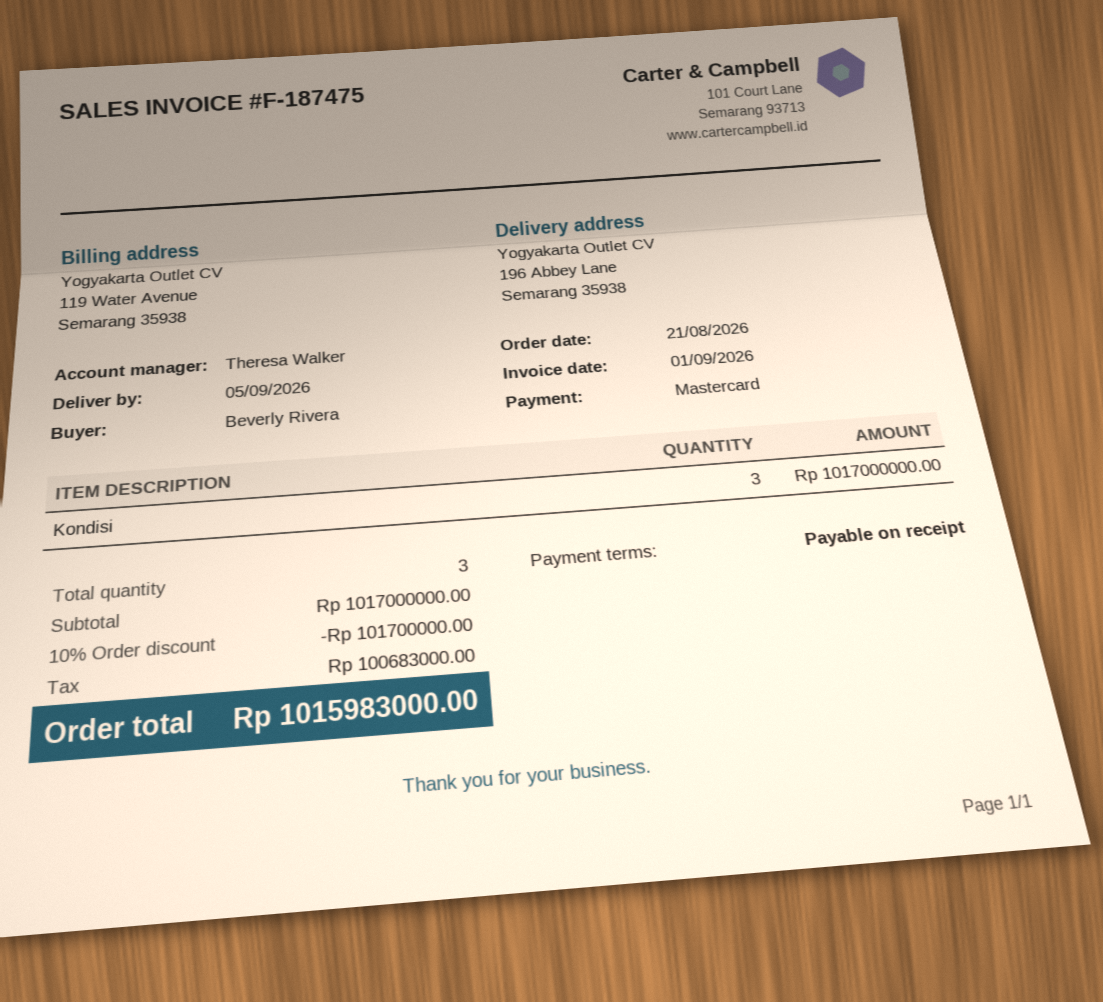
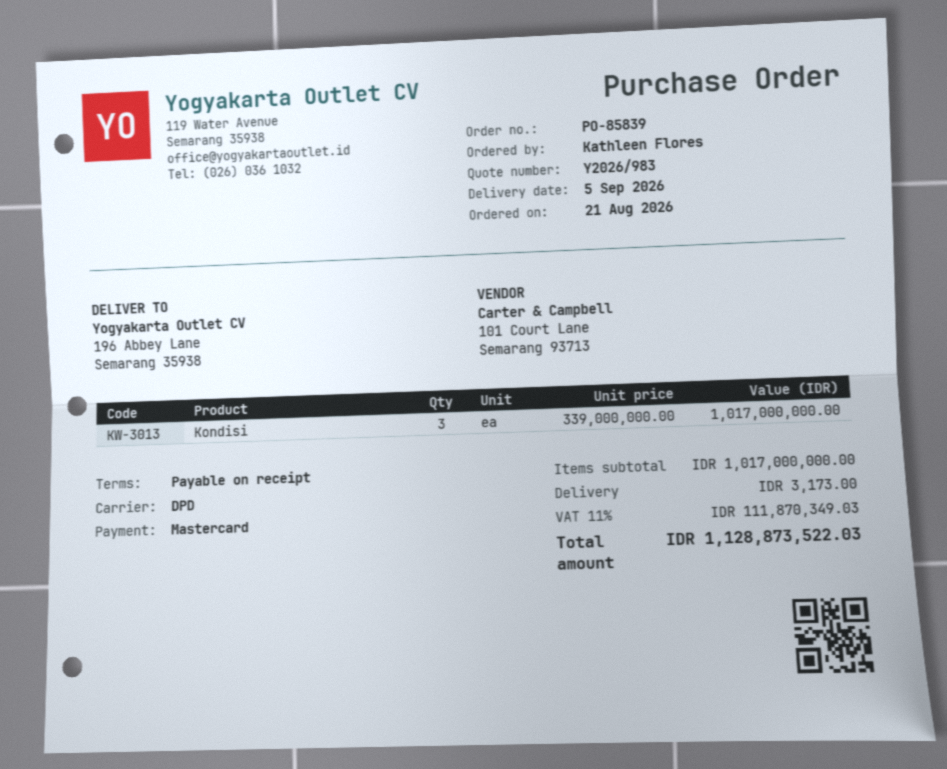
ordered by: Beverly Rivera -> Kathleen Flores
discount: 10% = 101700000.00 -> none
shipping: none -> 3173.00
tax: 100683000.00 -> 111870349.03
total: 1015983000.00 -> 1128873522.03

